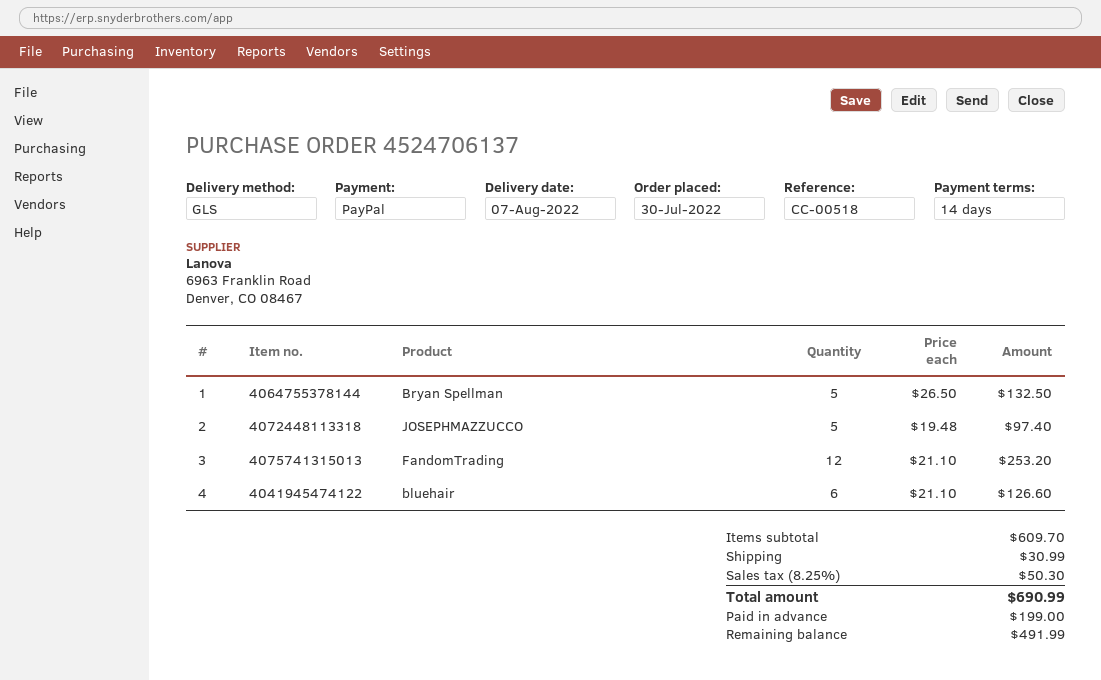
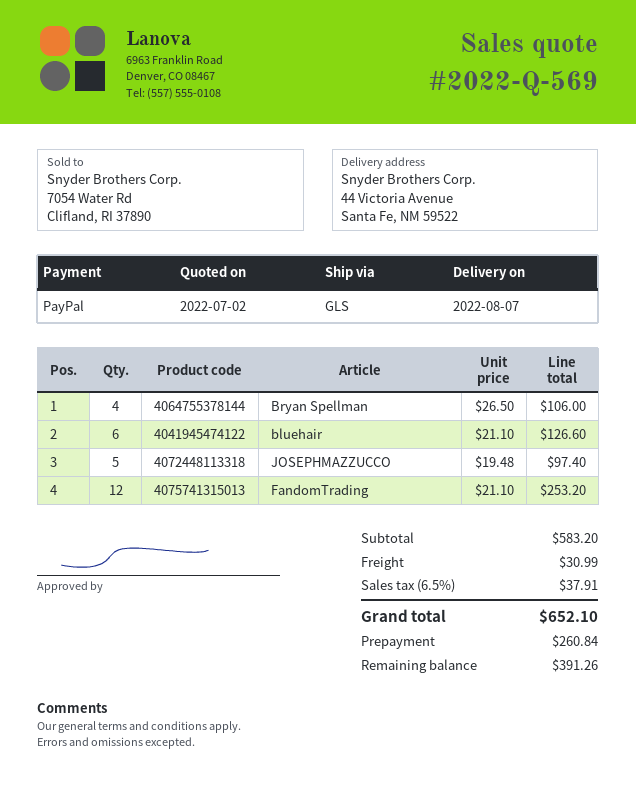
Bryan Spellman: 5 x 26.50 = 132.50 -> 4 x 26.50 = 106.00
subtotal: 609.70 -> 583.20
tax: 8.25% = 50.30 -> 6.5% = 37.91
total: 690.99 -> 652.10
deposit: 199.00 -> 260.84
balance: 491.99 -> 391.26

